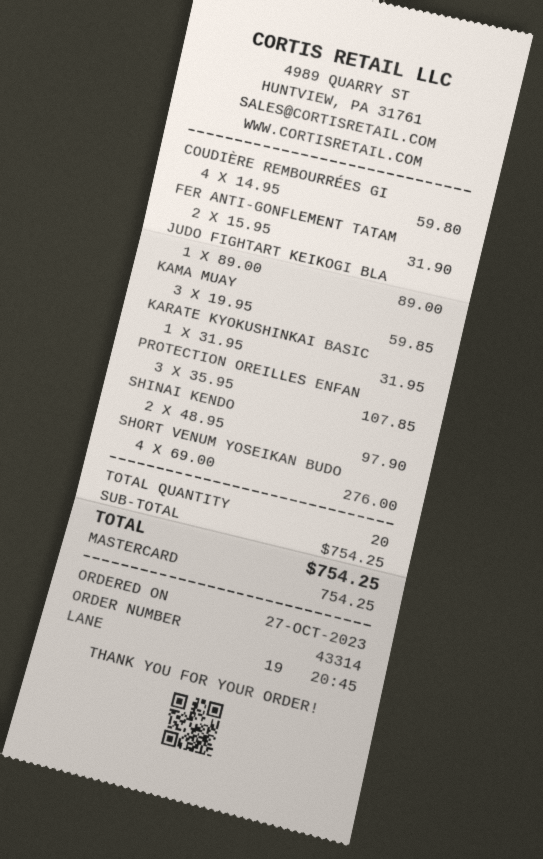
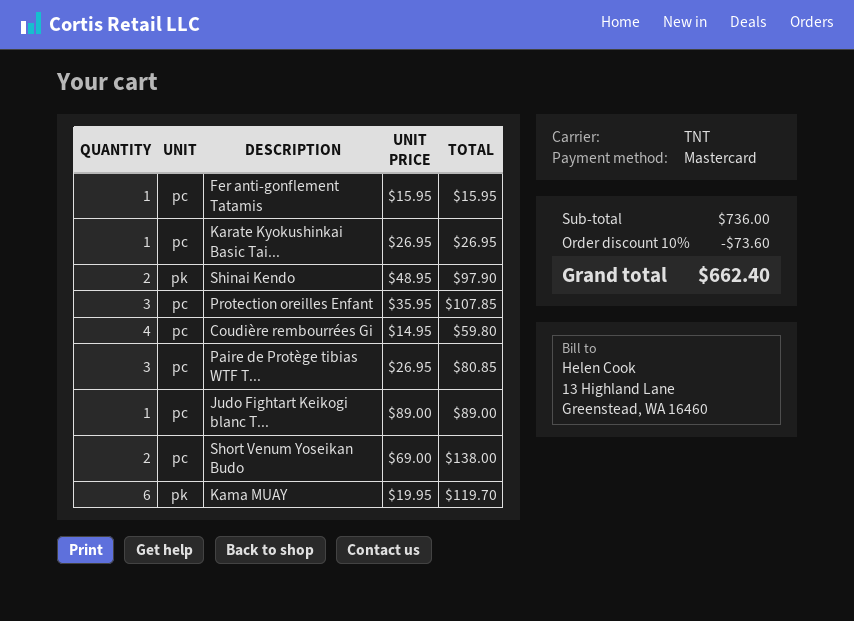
FER ANTI-GONFLEMENT TATAM: 2 x 15.95 = 31.90 -> 1 x 15.95 = 15.95
KAMA MUAY: 3 x 19.95 = 59.85 -> 6 x 19.95 = 119.70
KARATE KYOKUSHINKAI BASIC: 1 x 31.95 = 31.95 -> 1 x 26.95 = 26.95
SHORT VENUM YOSEIKAN BUDO: 4 x 69.00 = 276.00 -> 2 x 69.00 = 138.00
Paire de Protège tibias WTF T...: none -> 3 x 26.95 = 80.85
subtotal: 754.25 -> 736.00
discount: none -> 10% = 73.60
total: 754.25 -> 662.40

